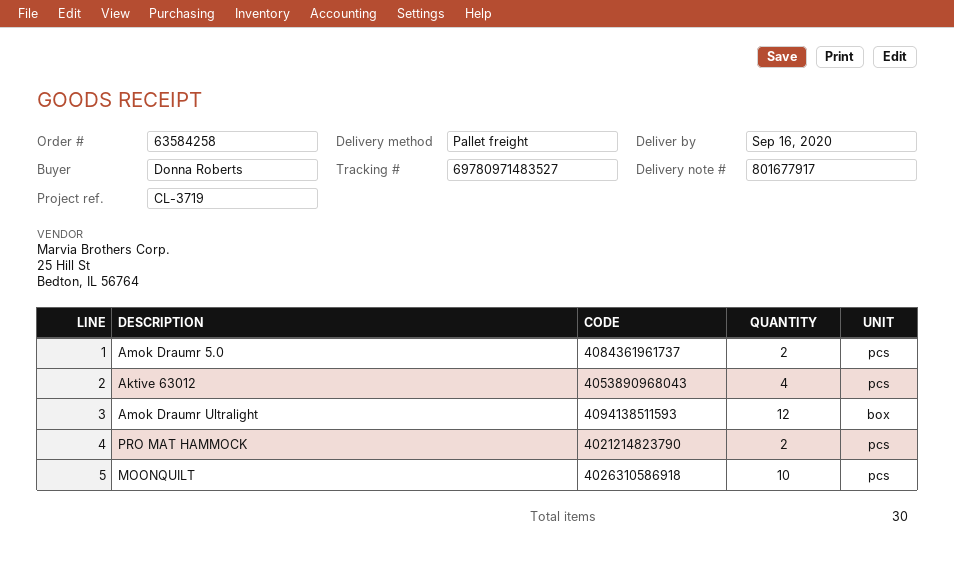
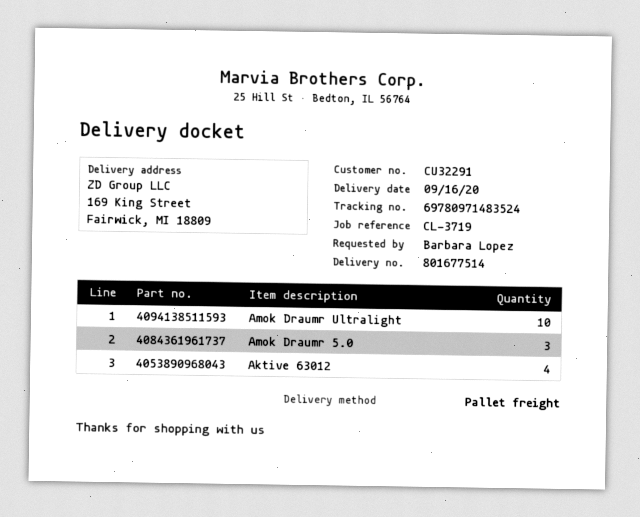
delivery note number: 801677917 -> 801677514
ordered by: Donna Roberts -> Barbara Lopez
tracking number: 69780971483527 -> 69780971483524
Amok Draumr 5.0: 2 -> 3
Amok Draumr Ultralight: 12 -> 10
PRO MAT HAMMOCK: 2 -> none
MOONQUILT: 10 -> none

